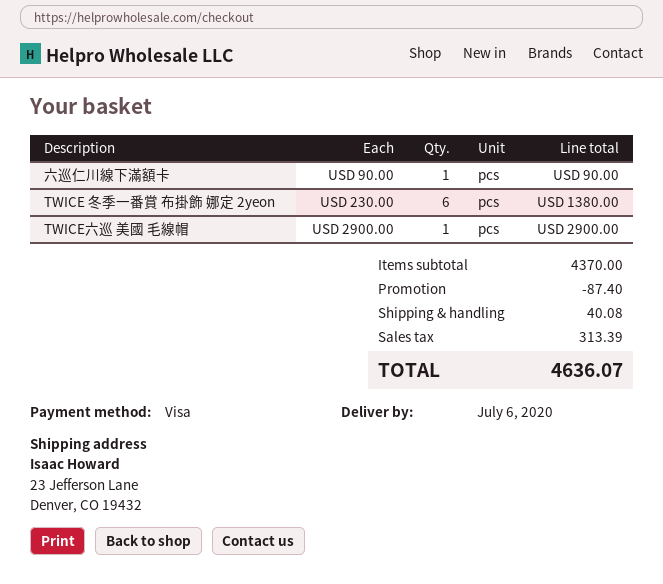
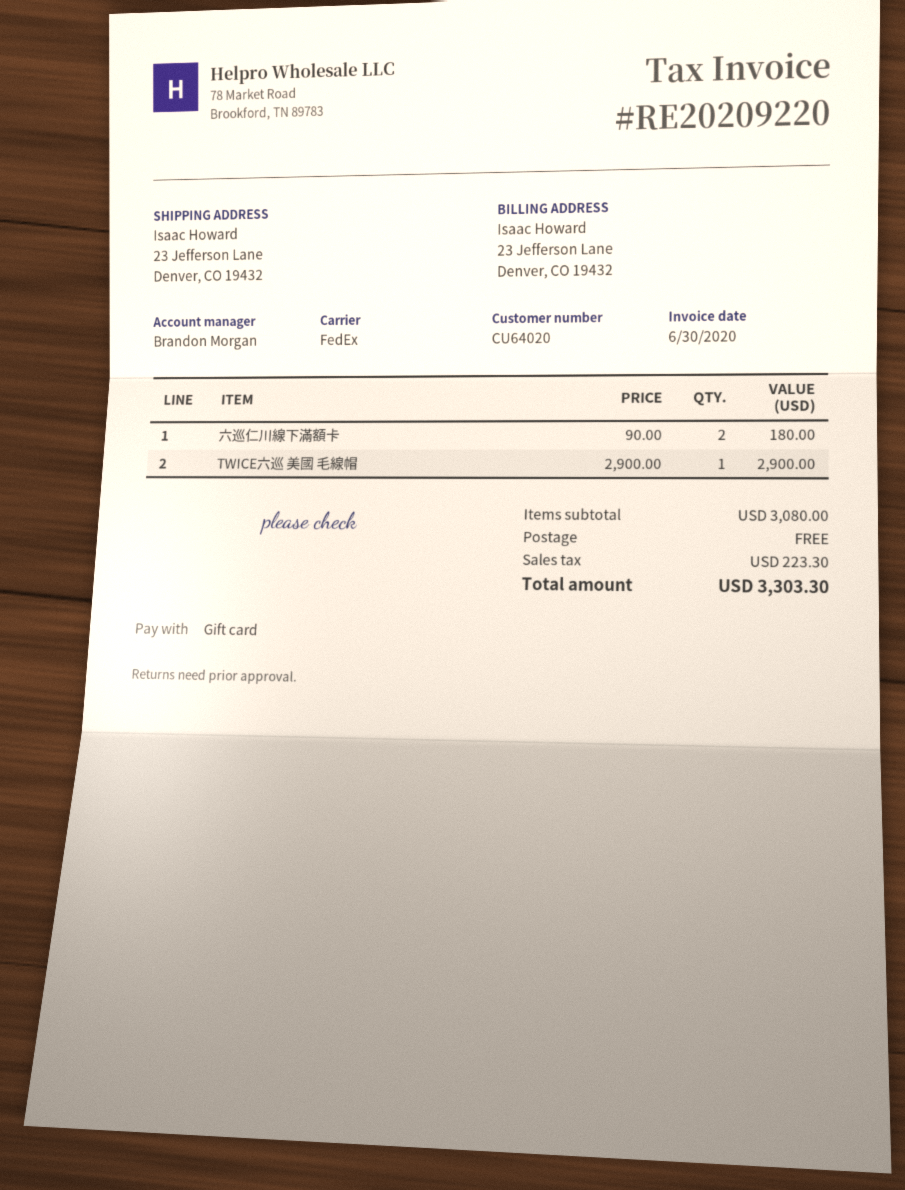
payment method: Visa -> gift card
六巡仁川線下滿額卡: 1 x 90.00 = 90.00 -> 2 x 90.00 = 180.00
TWICE 冬季一番賞 布掛飾 娜定 2yeon: 6 x 230.00 = 1380.00 -> none
subtotal: 4370.00 -> 3080.00
discount: 87.40 -> none
shipping: 40.08 -> 0.00
tax: 313.39 -> 223.30
total: 4636.07 -> 3303.30

